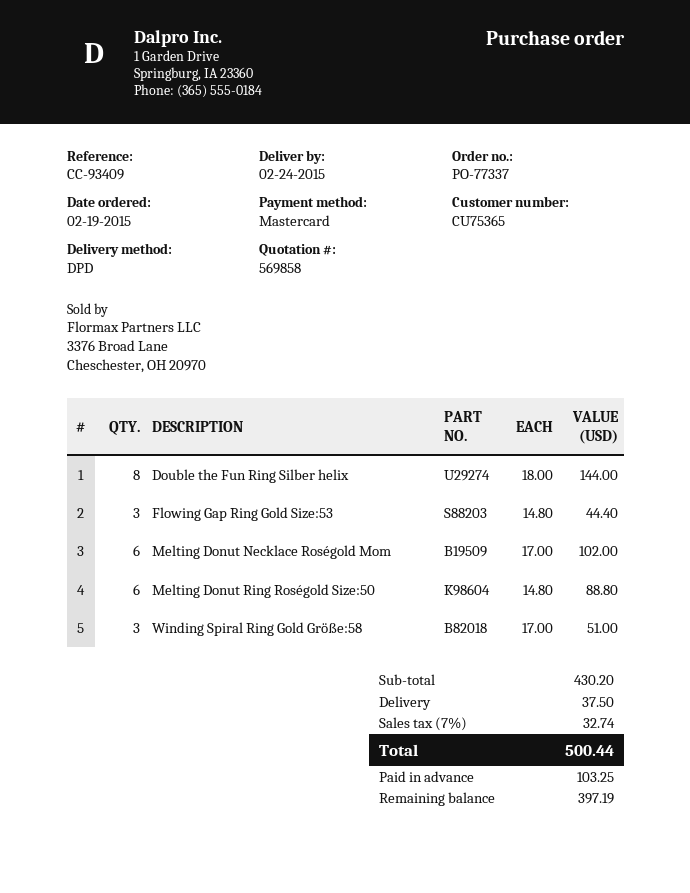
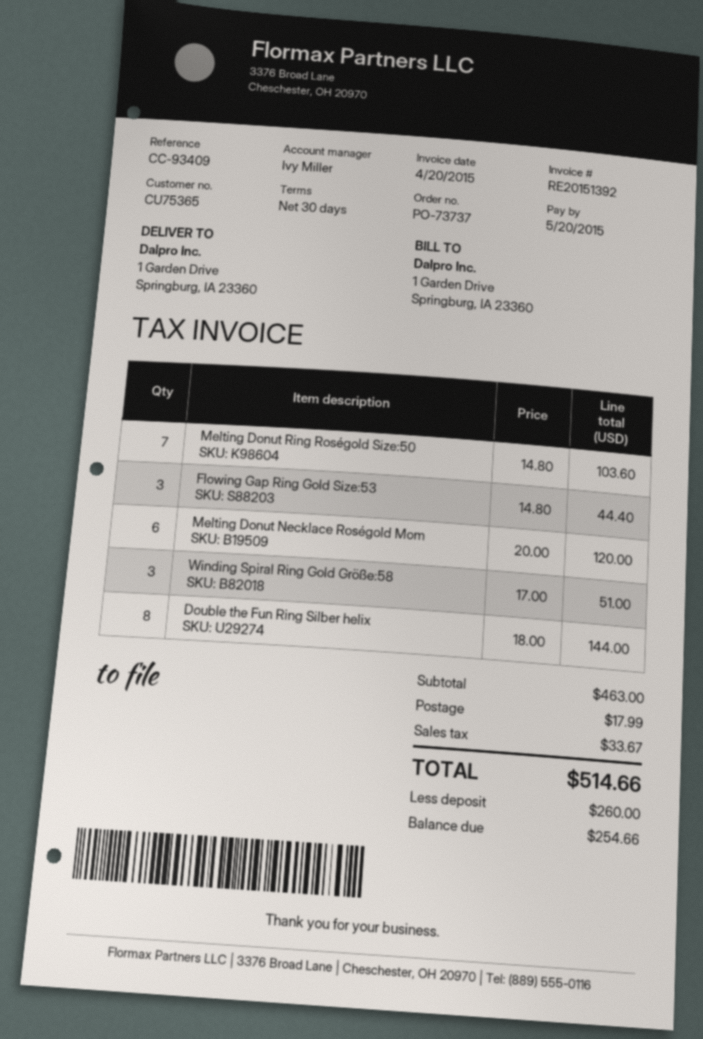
order number: PO-77337 -> PO-73737
Melting Donut Necklace Roségold Mom: 6 x 17.00 = 102.00 -> 6 x 20.00 = 120.00
Melting Donut Ring Roségold Size:50: 6 x 14.80 = 88.80 -> 7 x 14.80 = 103.60
subtotal: 430.20 -> 463.00
shipping: 37.50 -> 17.99
tax: 32.74 -> 33.67
total: 500.44 -> 514.66
deposit: 103.25 -> 260.00
balance: 397.19 -> 254.66

